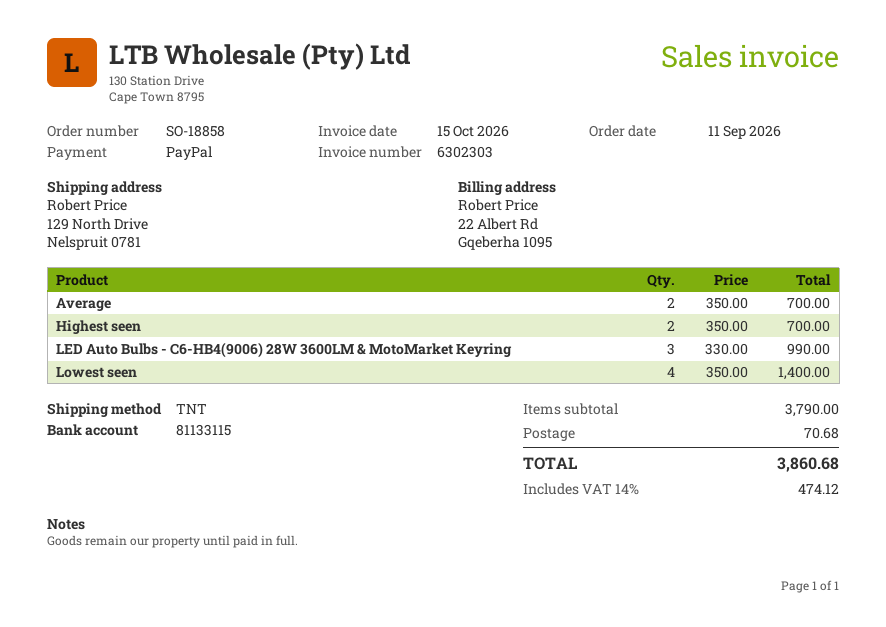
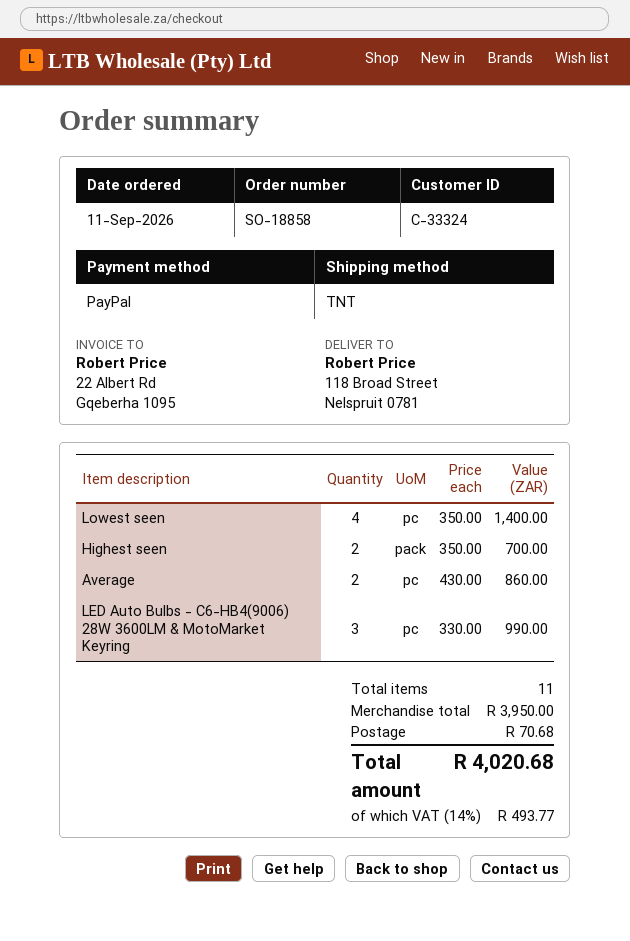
ship to: 129 North Drive, Nelspruit 0781 -> 118 Broad Street, Nelspruit 0781
Average: 2 x 350.00 = 700.00 -> 2 x 430.00 = 860.00
subtotal: 3790.00 -> 3950.00
tax: 14% = 474.12 -> 14% = 493.77
total: 3860.68 -> 4020.68

